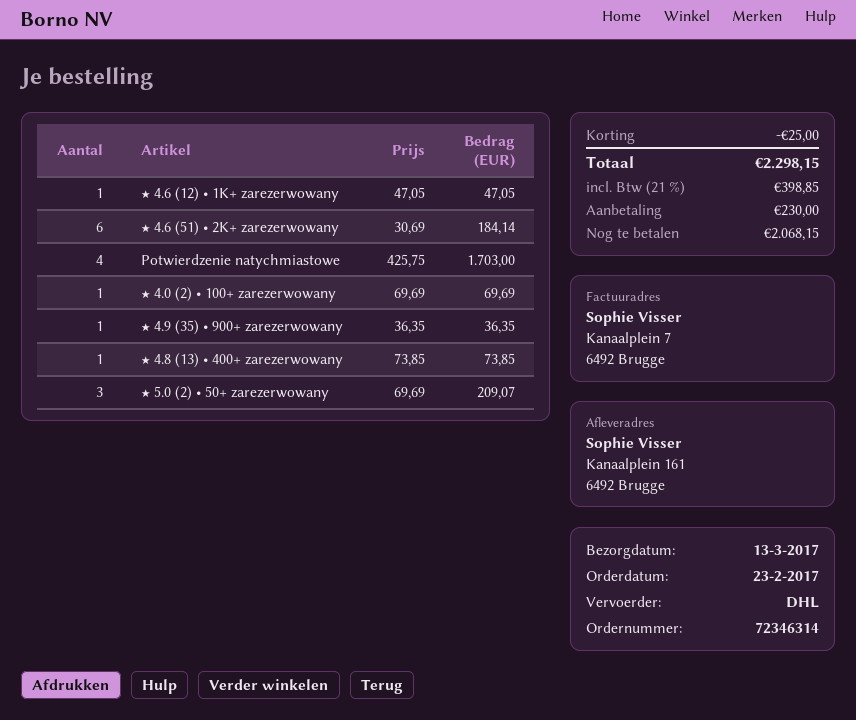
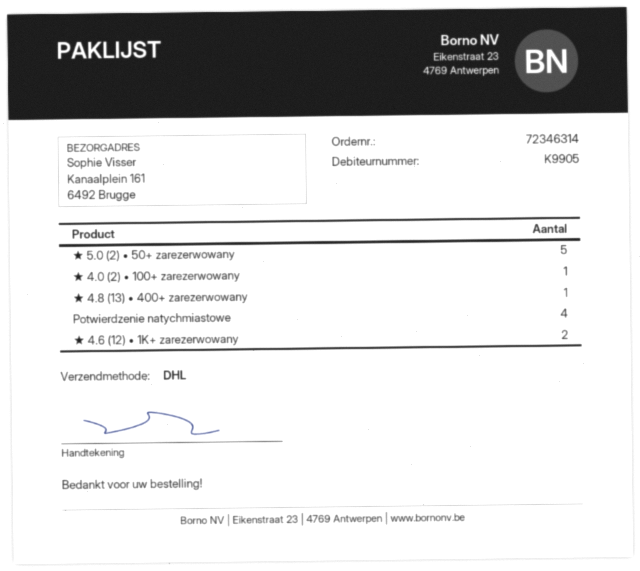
★ 4.6 (12) • 1K+ zarezerwowany: 1 -> 2
★ 4.6 (51) • 2K+ zarezerwowany: 6 -> none
★ 4.9 (35) • 900+ zarezerwowany: 1 -> none
★ 5.0 (2) • 50+ zarezerwowany: 3 -> 5

